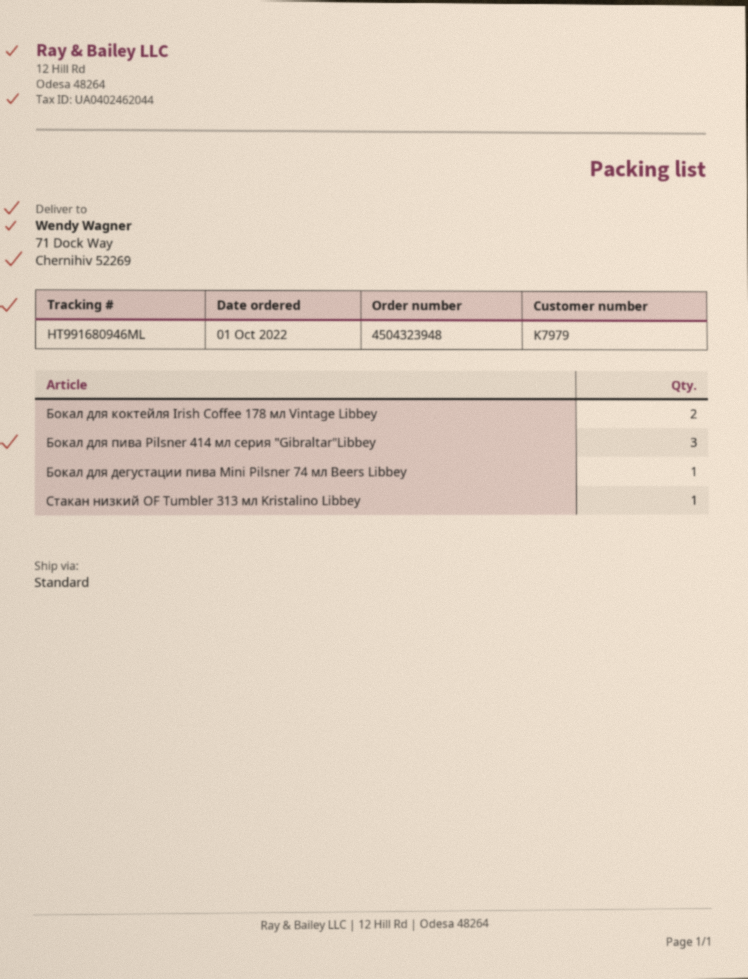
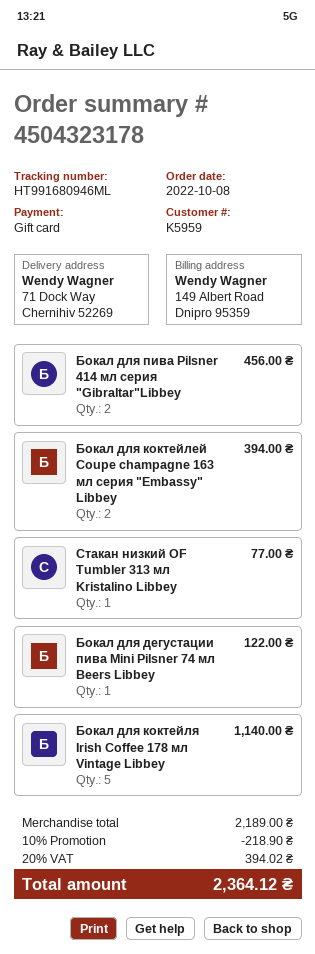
order number: 4504323948 -> 4504323178
order date: 2022-10-01 -> 2022-10-08
customer number: K7979 -> K5959
Бокал для коктейля Irish Coffee 178 мл Vintage Libbey: 2 -> 5
Бокал для пива Pilsner 414 мл серия "Gibraltar"Libbey: 3 -> 2
Бокал для коктейлей Coupe champagne 163 мл серия "Embassy" Libbey: none -> 2

